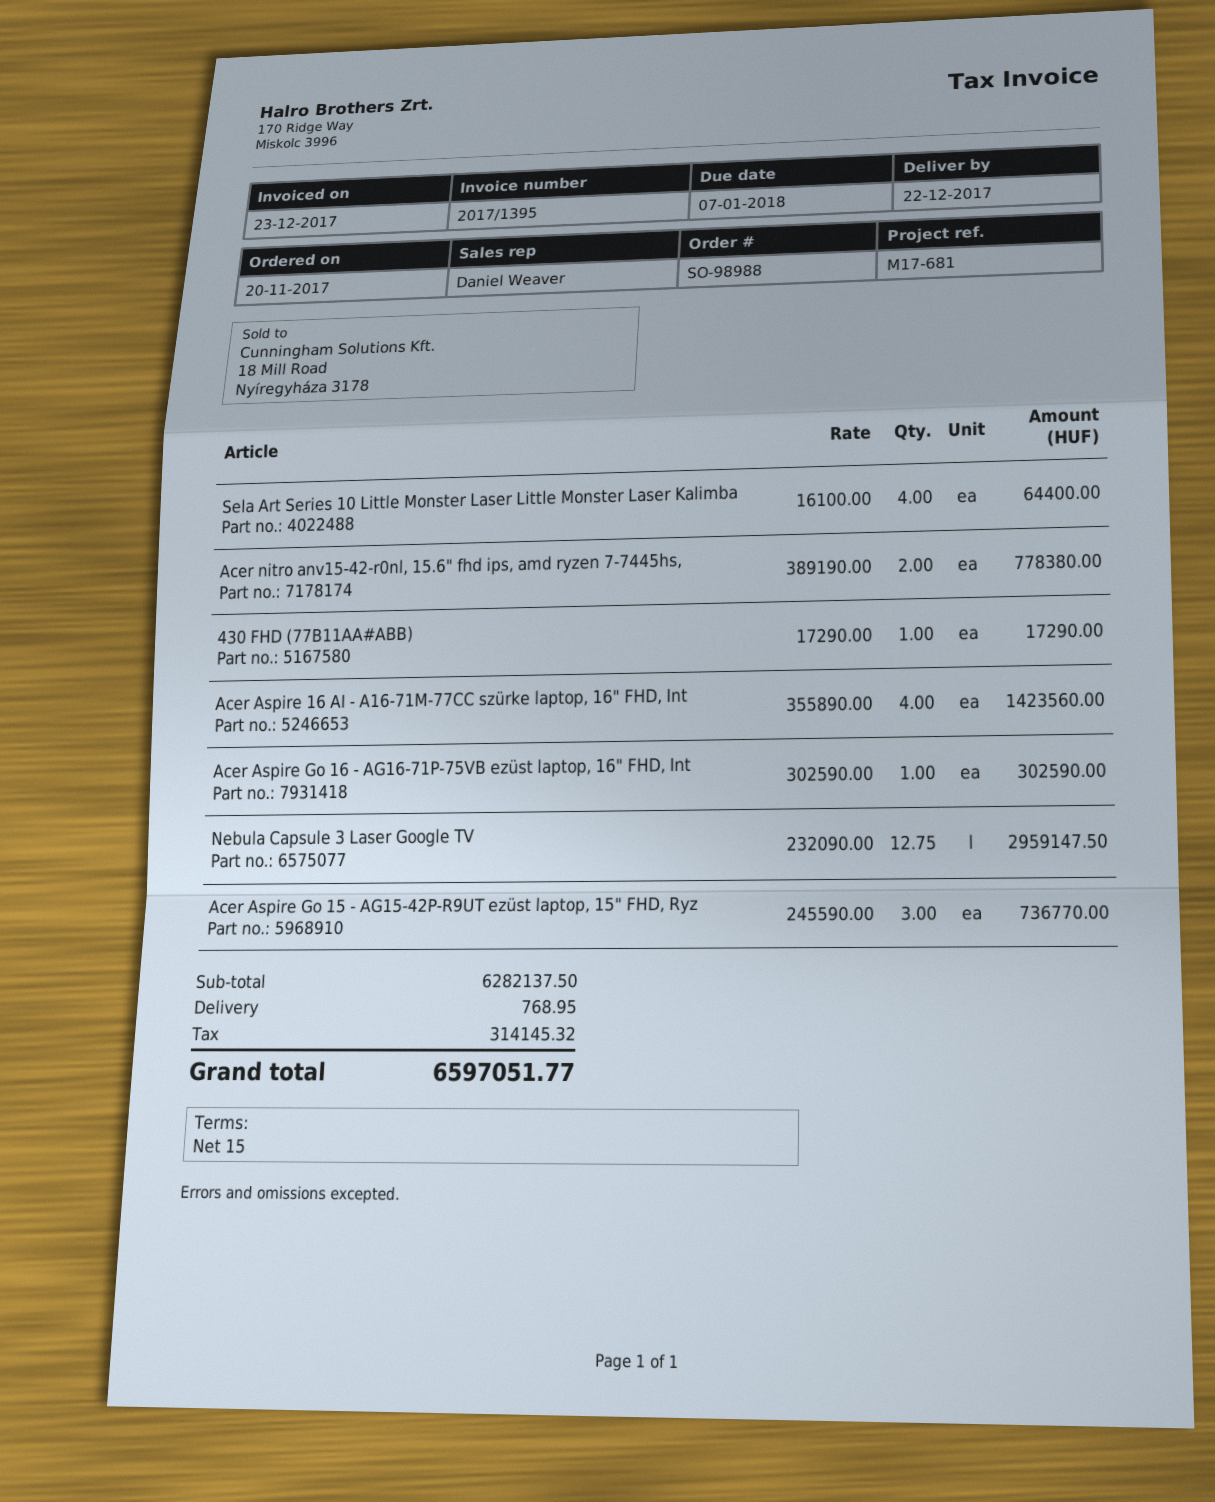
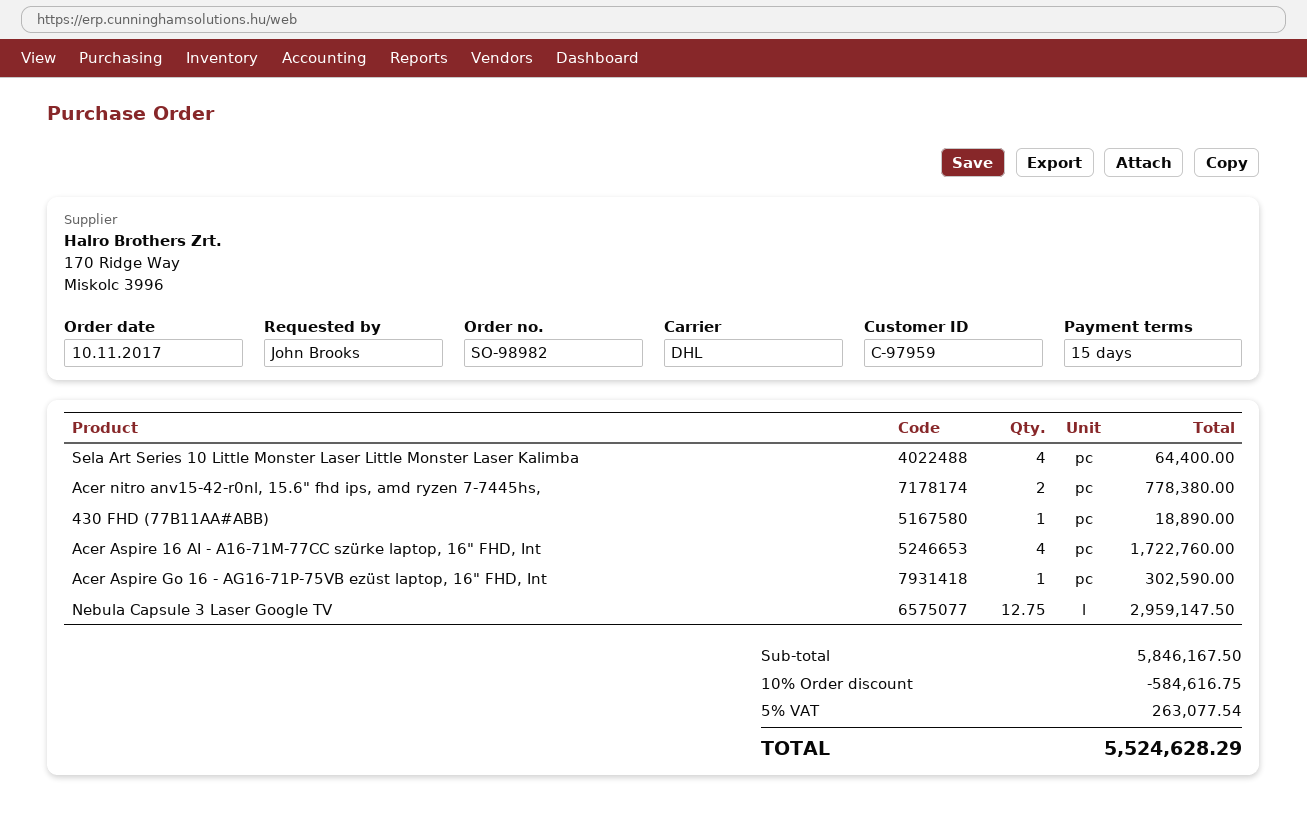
order number: SO-98988 -> SO-98982
order date: 2017-11-20 -> 2017-11-10
430 FHD (77B11AA#ABB): 1 for 17290.00 -> 1 for 18890.00
Acer Aspire 16 AI - A16-71M-77CC szürke laptop, 16" FHD, Int: 4 for 1423560.00 -> 4 for 1722760.00
Acer Aspire Go 15 - AG15-42P-R9UT ezüst laptop, 15" FHD, Ryz: 3 for 736770.00 -> none
subtotal: 6282137.50 -> 5846167.50
discount: none -> 10% = 584616.75
shipping: 768.95 -> none
tax: 314145.32 -> 263077.54
total: 6597051.77 -> 5524628.29

